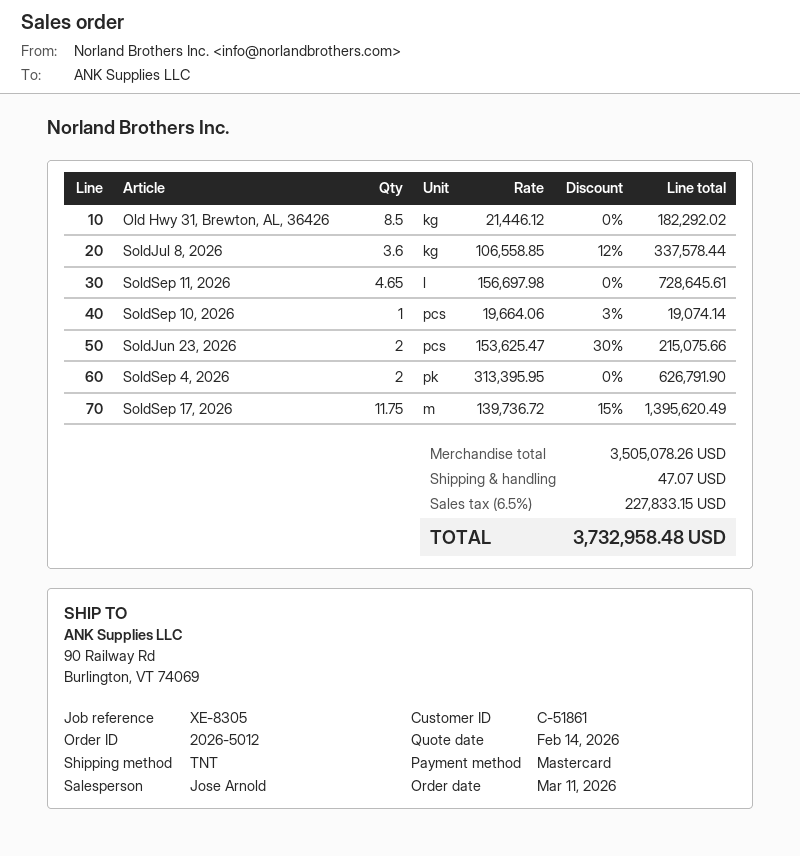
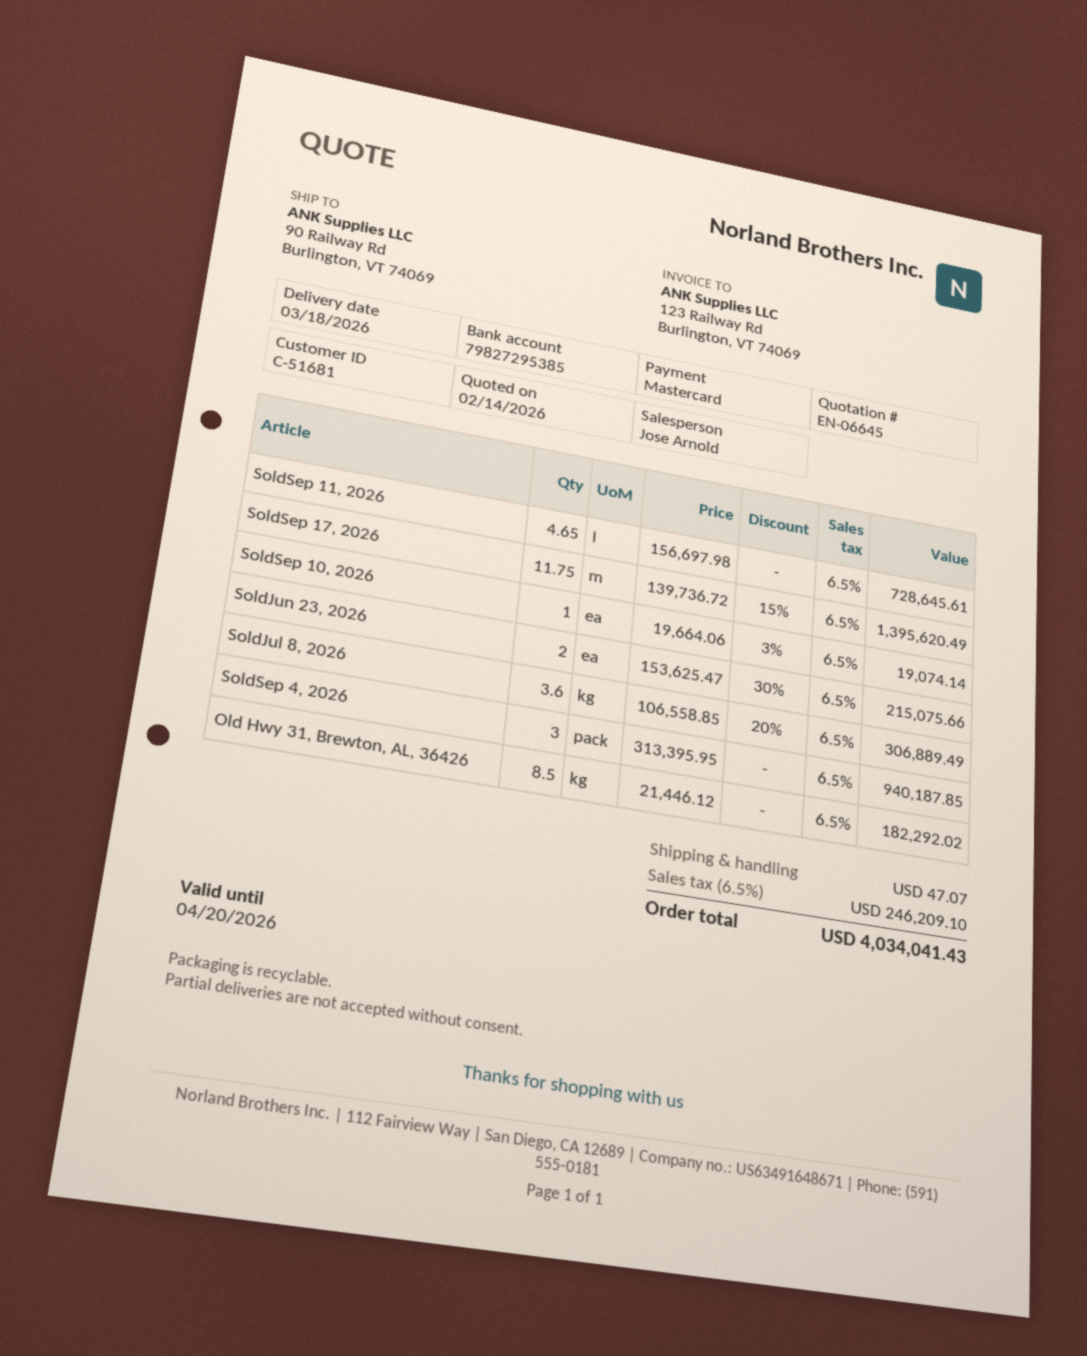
customer number: C-51861 -> C-51681
SoldJul 8, 2026: 3.6 x 106558.85 - 12% = 337578.44 -> 3.6 x 106558.85 - 20% = 306889.49
SoldSep 4, 2026: 2 x 313395.95 = 626791.90 -> 3 x 313395.95 = 940187.85
tax: 6.5% = 227833.15 -> 6.5% = 246209.10
total: 3732958.48 -> 4034041.43

